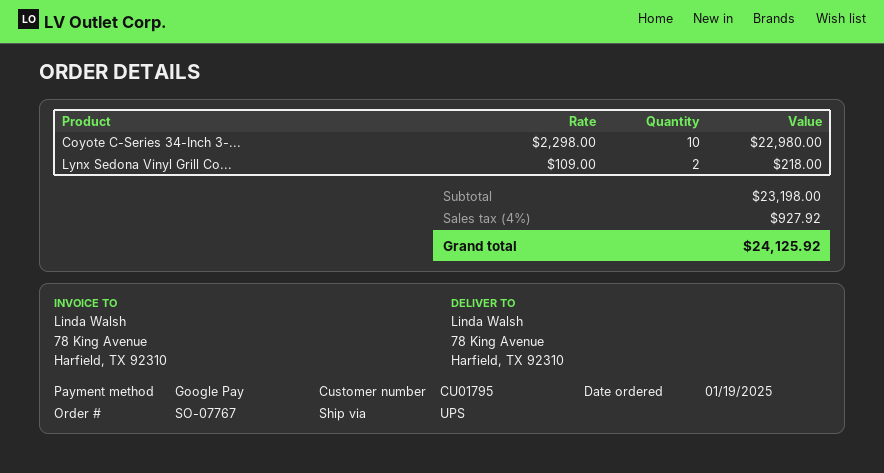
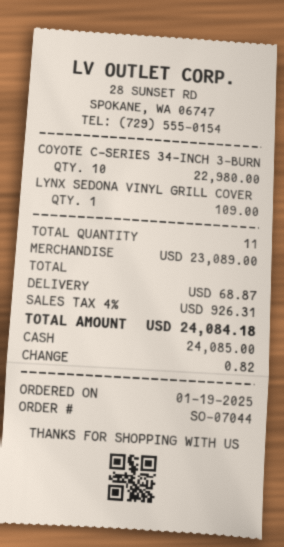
order number: SO-07767 -> SO-07044
payment method: Google Pay -> cash
Lynx Sedona Vinyl Grill Co...: 2 for 218.00 -> 1 for 109.00
subtotal: 23198.00 -> 23089.00
shipping: none -> 68.87
tax: 4% = 927.92 -> 4% = 926.31
total: 24125.92 -> 24084.18

